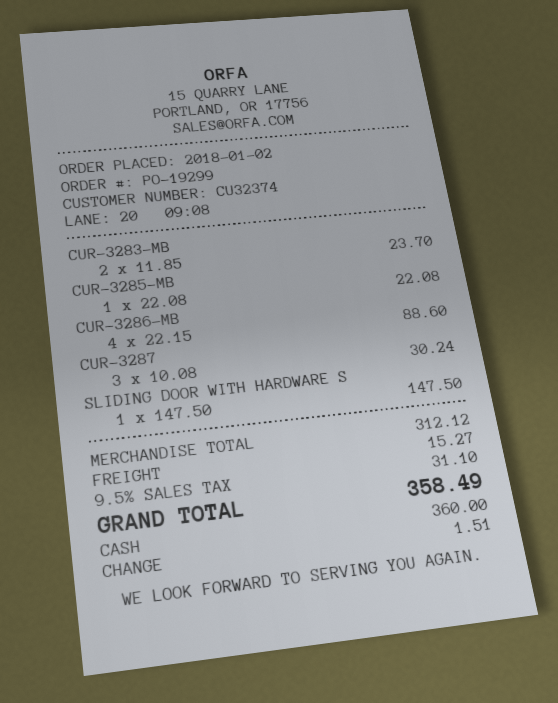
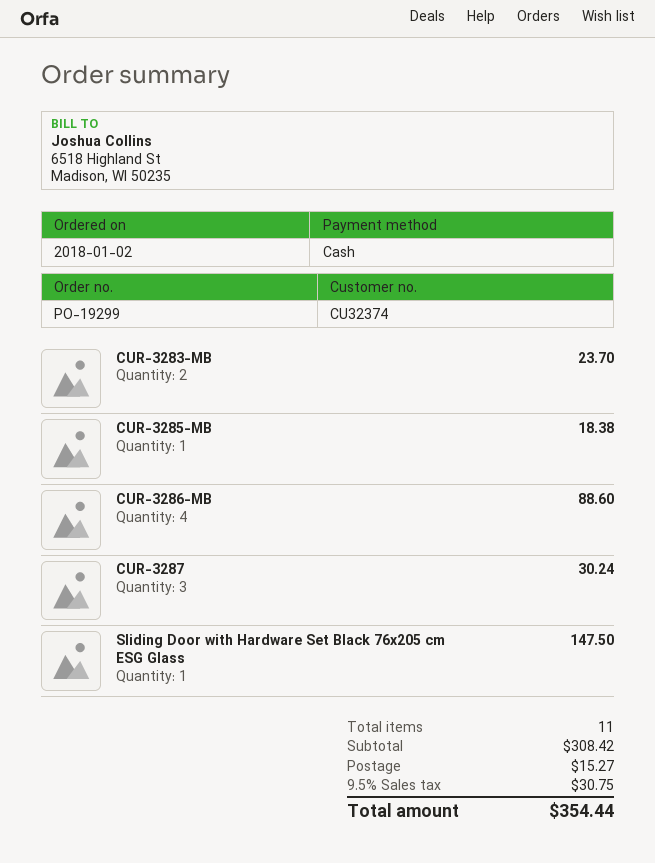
CUR-3285-MB: 1 for 22.08 -> 1 for 18.38
subtotal: 312.12 -> 308.42
tax: 9.5% = 31.10 -> 9.5% = 30.75
total: 358.49 -> 354.44

